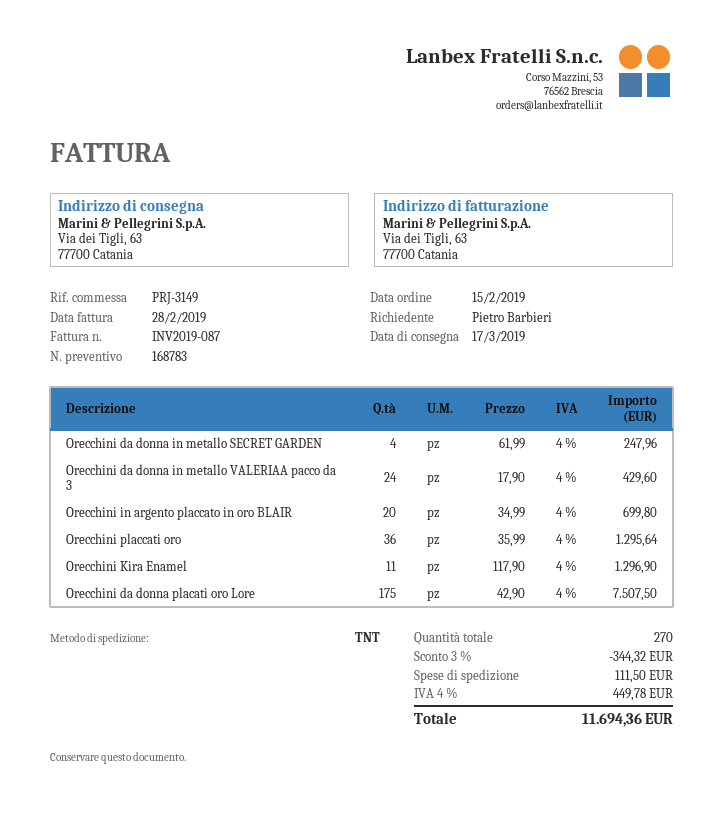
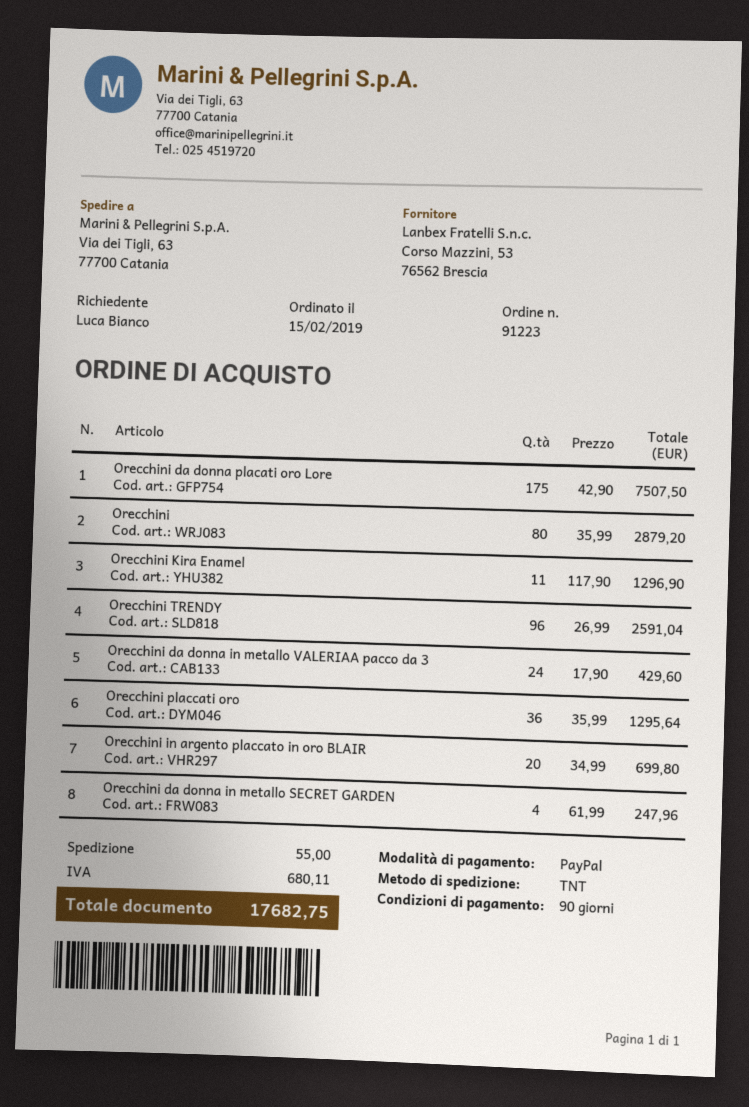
ordered by: Pietro Barbieri -> Luca Bianco
Orecchini: none -> 80 x 35.99 = 2879.20
Orecchini TRENDY: none -> 96 x 26.99 = 2591.04
discount: 3% = 344.32 -> none
shipping: 111.50 -> 55.00
tax: 449.78 -> 680.11
total: 11694.36 -> 17682.75

